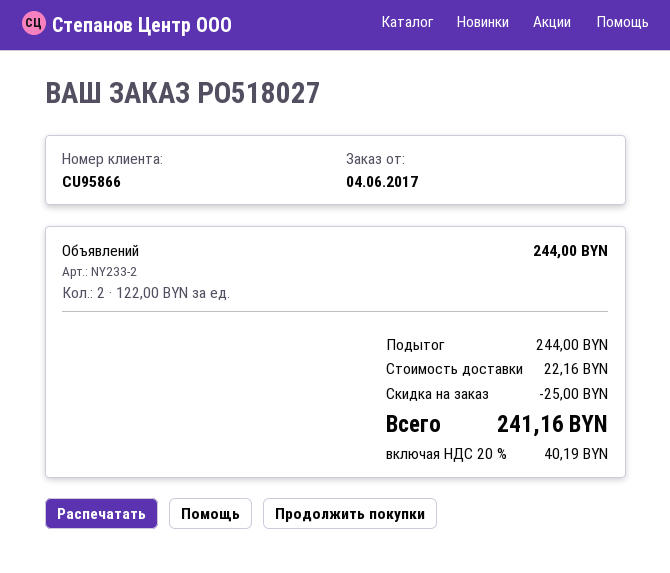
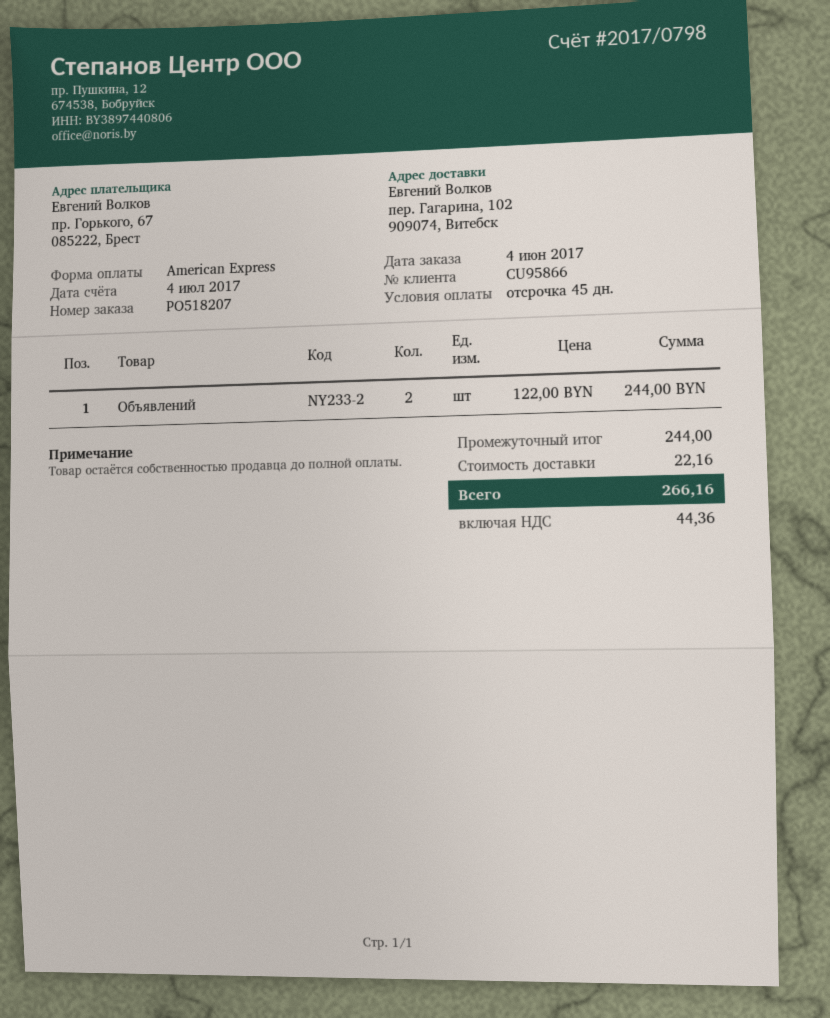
order number: PO518027 -> PO518207
discount: 25.00 -> none
tax: 40.19 -> 44.36
total: 241.16 -> 266.16

